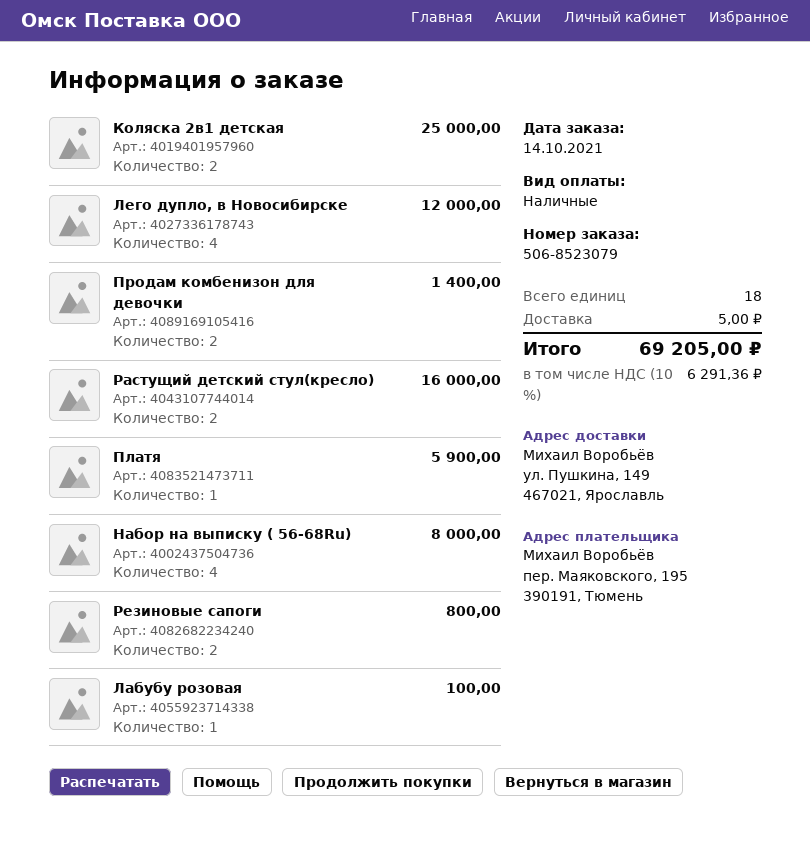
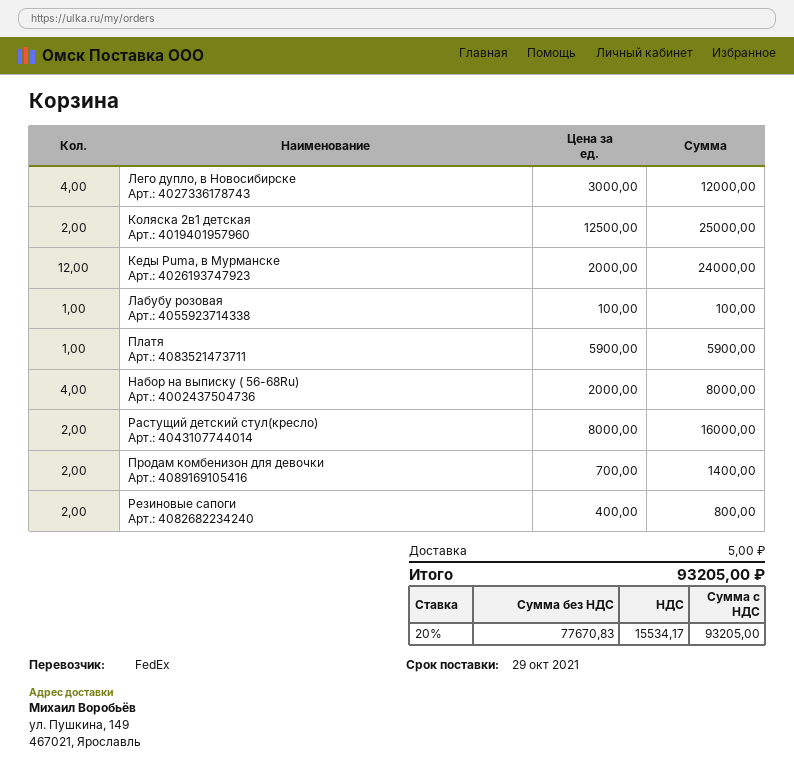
Кеды Puma, в Мурманске: none -> 12 for 24000.00
tax: 10% = 6291.36 -> 20% = 15534.17
total: 69205.00 -> 93205.00

